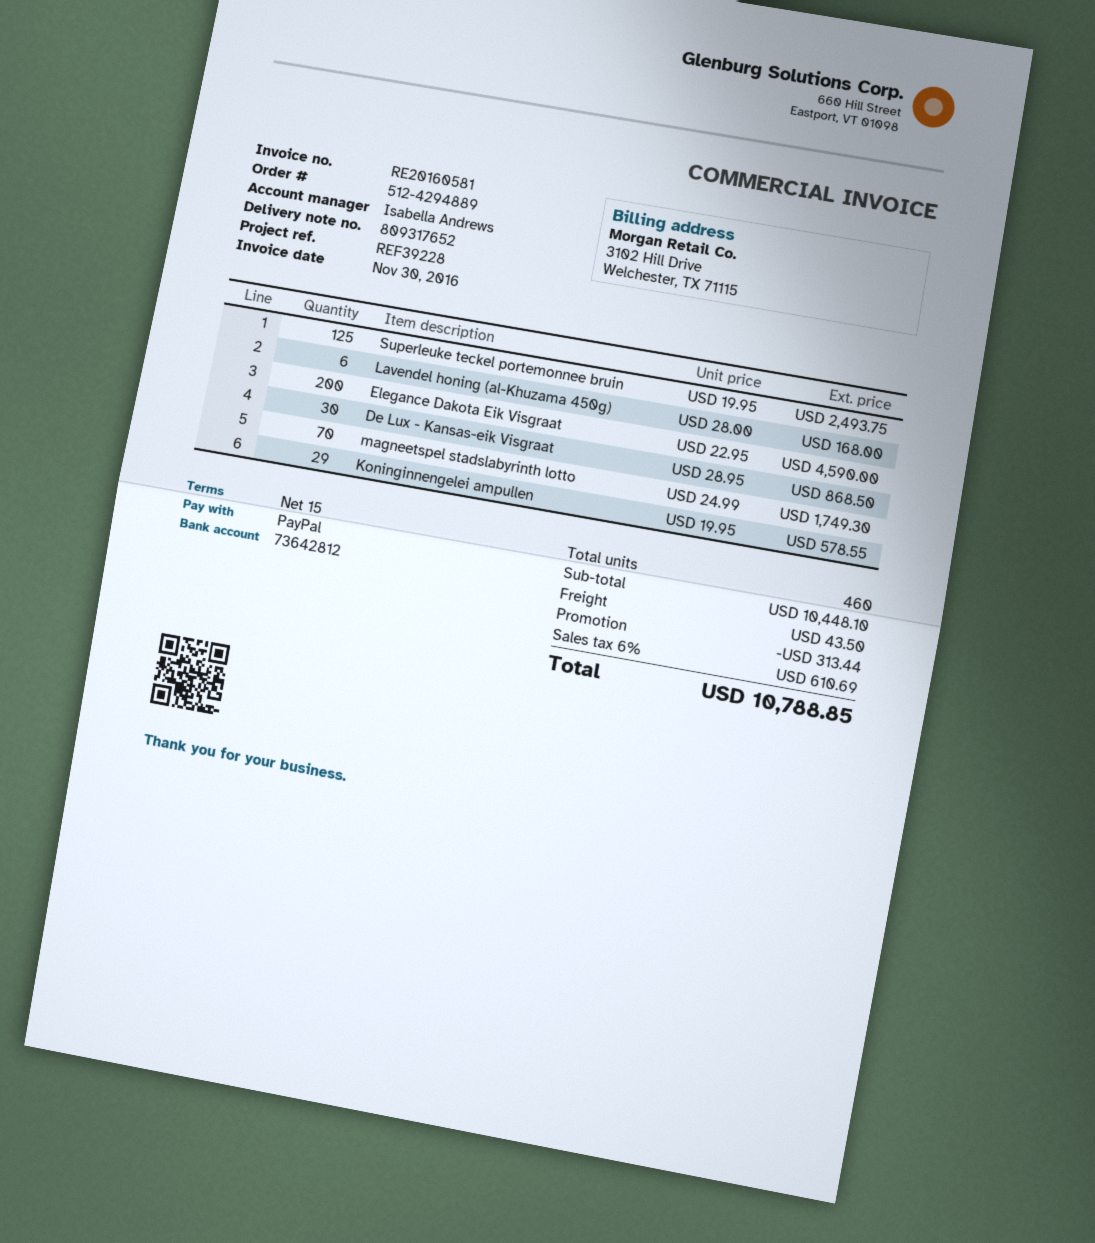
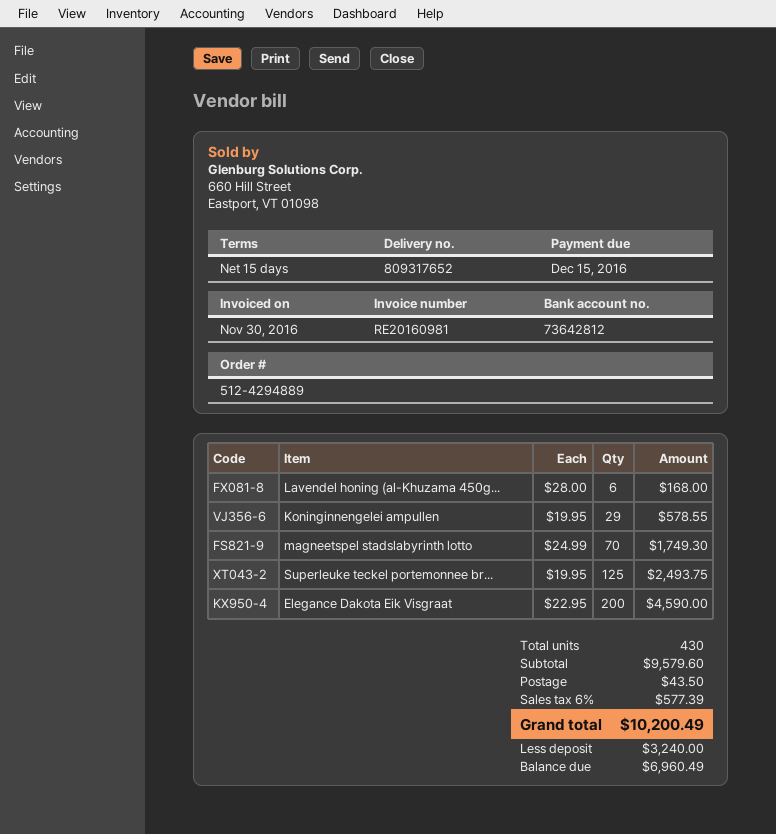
invoice number: RE20160581 -> RE20160981
De Lux - Kansas-eik Visgraat: 30 x 28.95 = 868.50 -> none
total quantity: 460 -> 430
subtotal: 10448.10 -> 9579.60
discount: 313.44 -> none
tax: 6% = 610.69 -> 6% = 577.39
total: 10788.85 -> 10200.49

